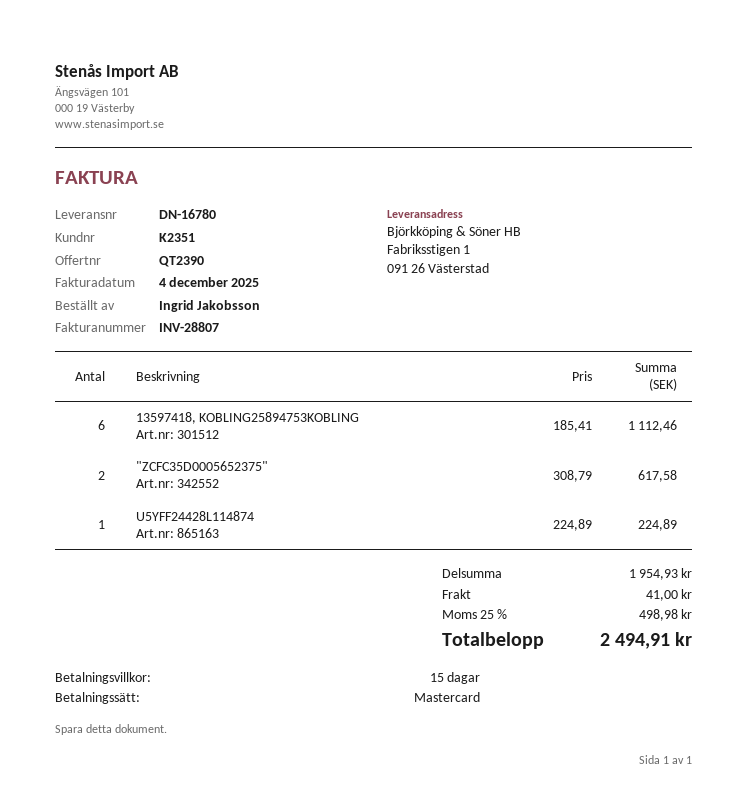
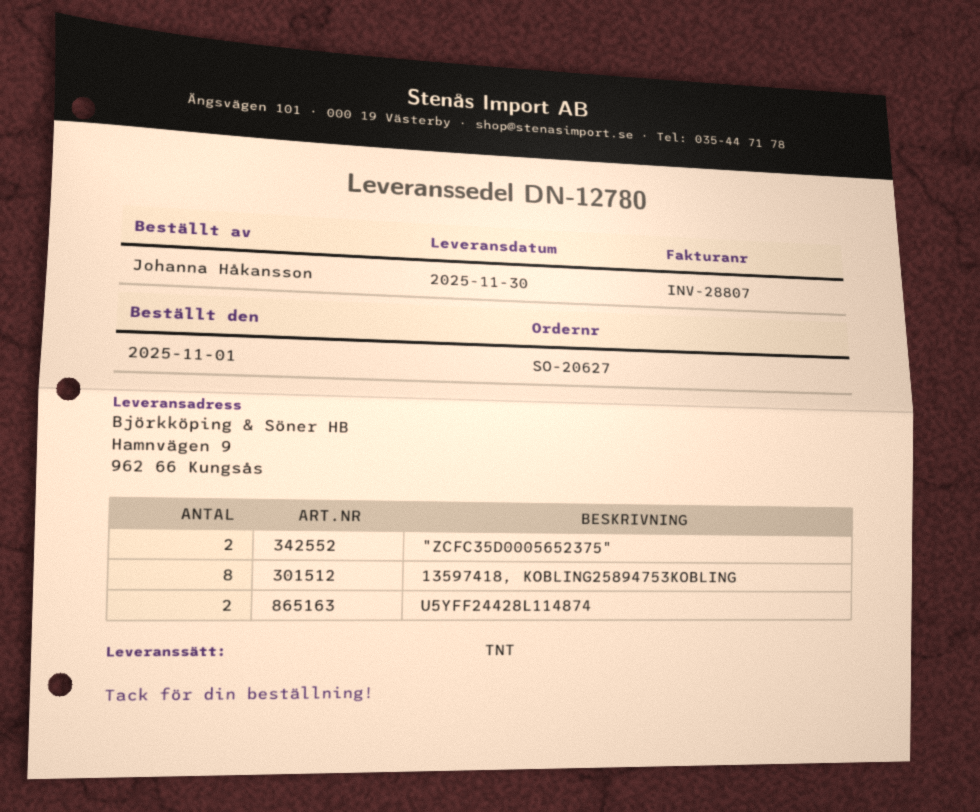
delivery note number: DN-16780 -> DN-12780
ordered by: Ingrid Jakobsson -> Johanna Håkansson
ship to: Fabriksstigen 1, 091 26 Västerstad -> Hamnvägen 9, 962 66 Kungsås
13597418, KOBLING25894753KOBLING: 6 -> 8
U5YFF24428L114874: 1 -> 2

